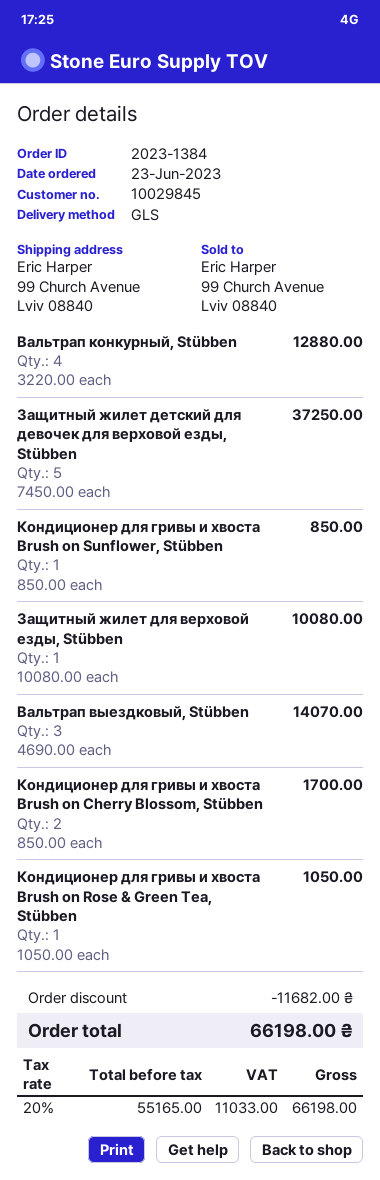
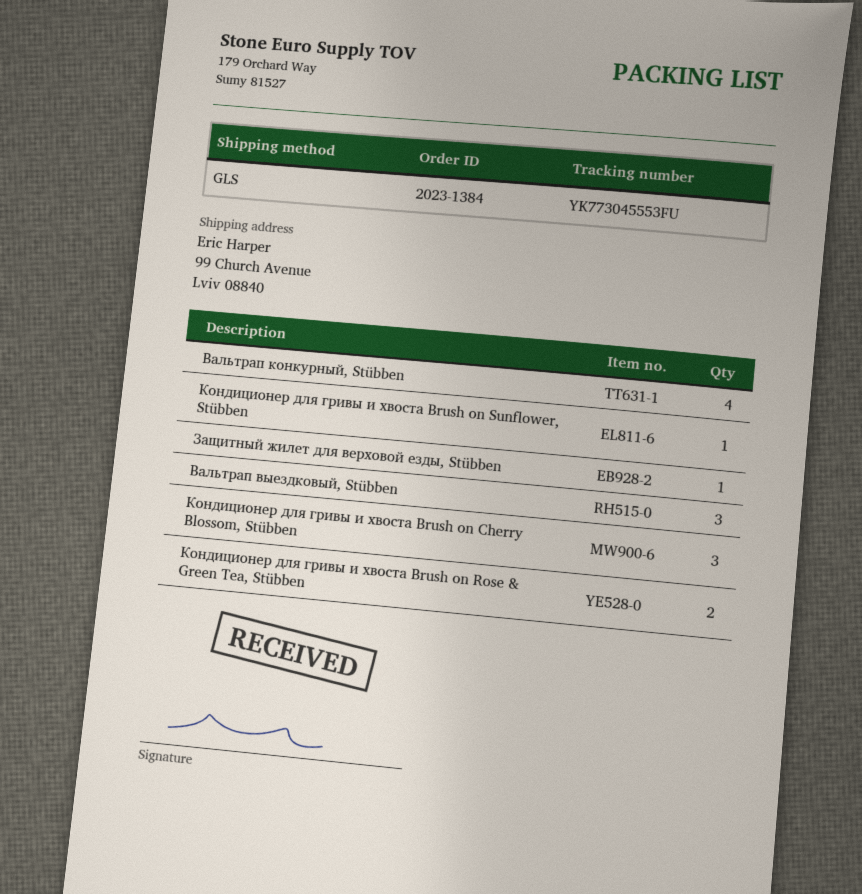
Защитный жилет детский для девочек для верховой езды, Stübben: 5 -> none
Кондиционер для гривы и хвоста Brush on Cherry Blossom, Stübben: 2 -> 3
Кондиционер для гривы и хвоста Brush on Rose & Green Tea, Stübben: 1 -> 2

